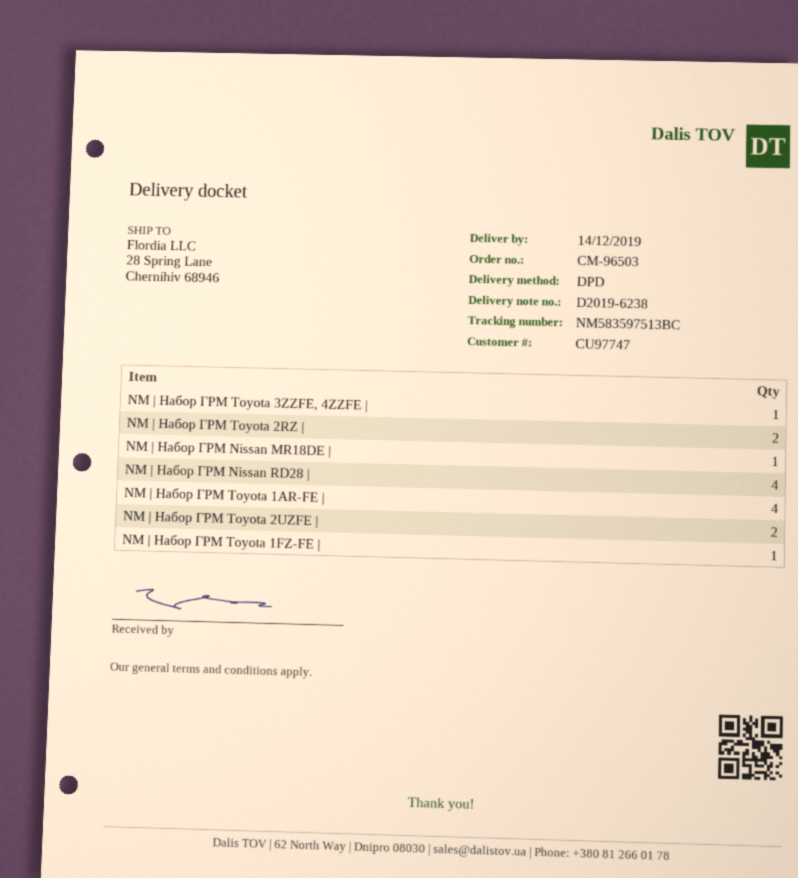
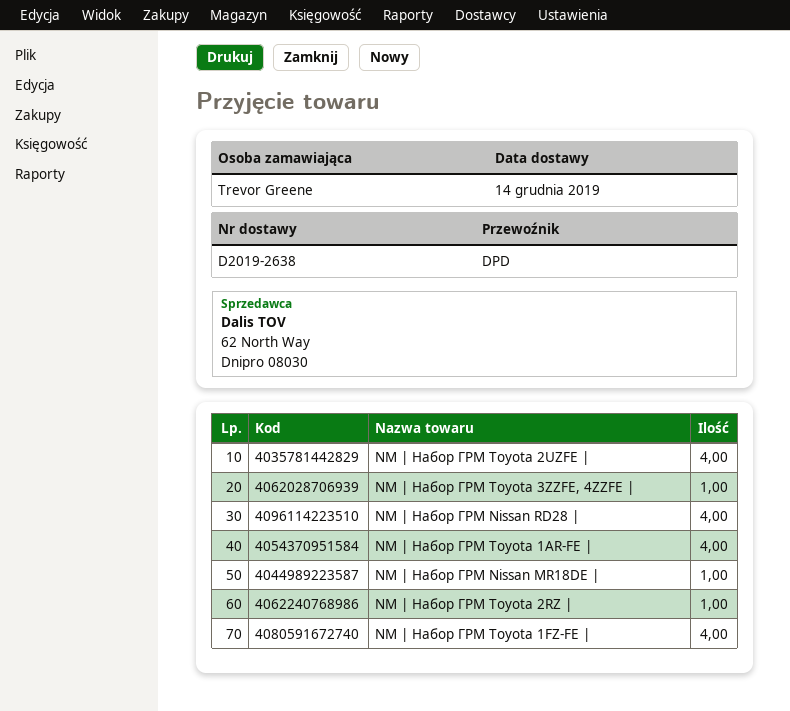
delivery note number: D2019-6238 -> D2019-2638
NM | Набор ГРМ Toyota 2RZ |: 2 -> 1
NM | Набор ГРМ Toyota 2UZFE |: 2 -> 4
NM | Набор ГРМ Toyota 1FZ-FE |: 1 -> 4

